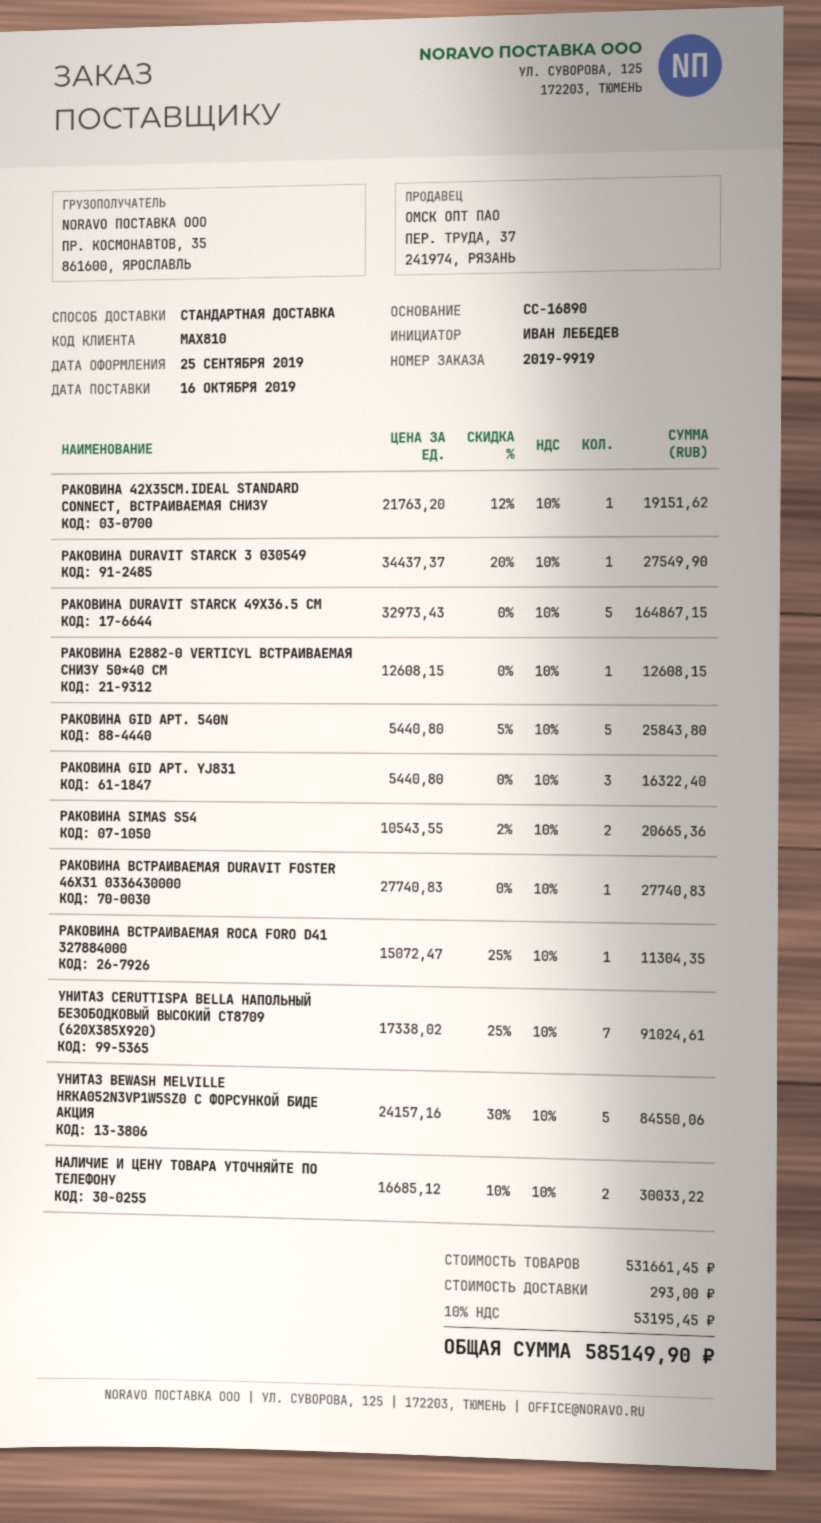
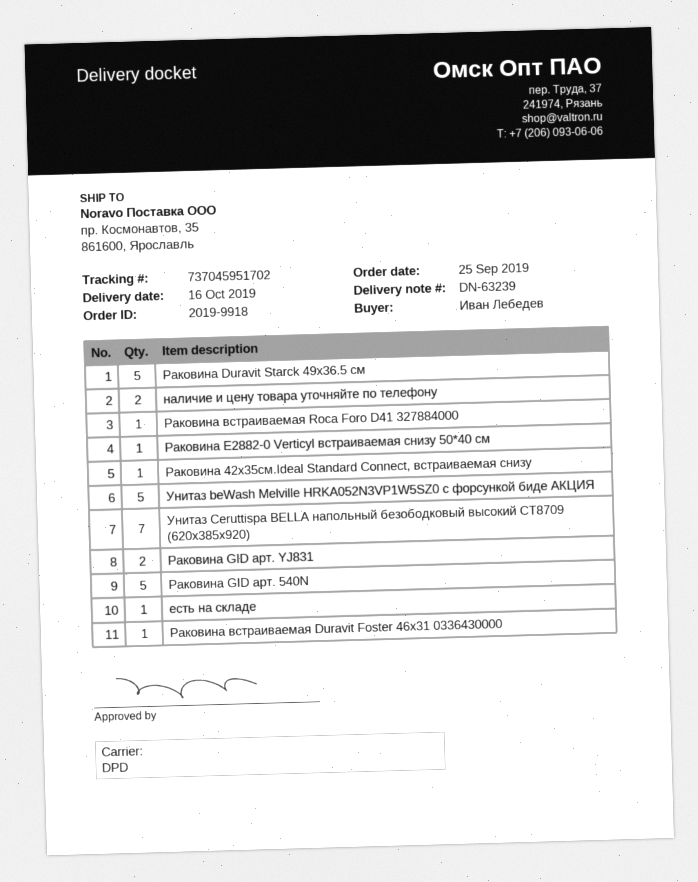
order number: 2019-9919 -> 2019-9918
shipping method: standard -> DPD
РАКОВИНА DURAVIT STARCK 3 030549: 1 -> none
РАКОВИНА GID АРТ. YJ831: 3 -> 2
РАКОВИНА SIMAS S54: 2 -> none
есть на складе: none -> 1

